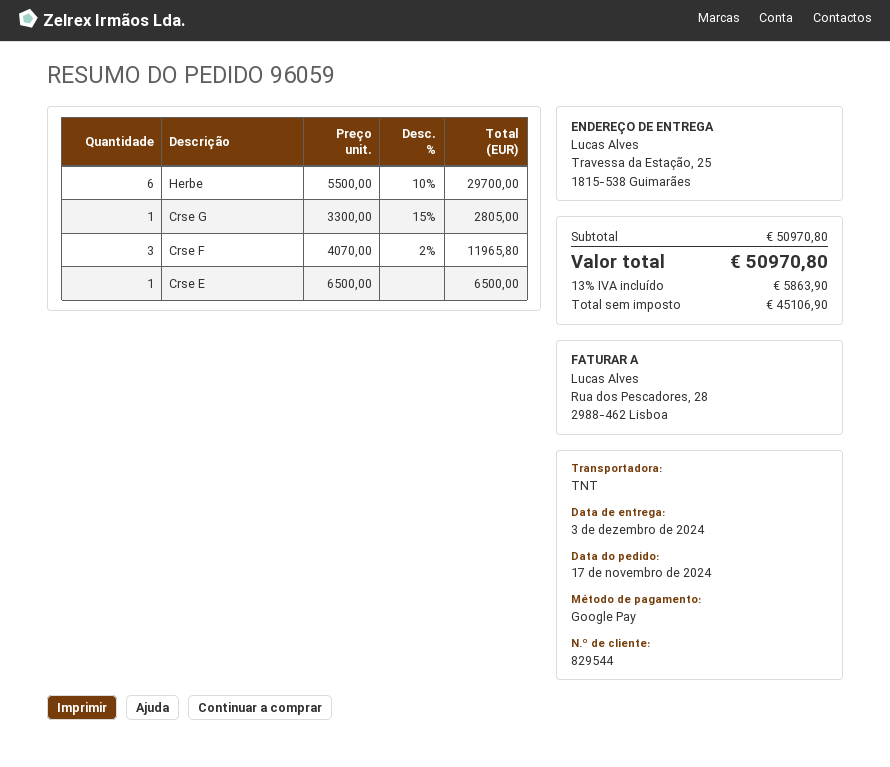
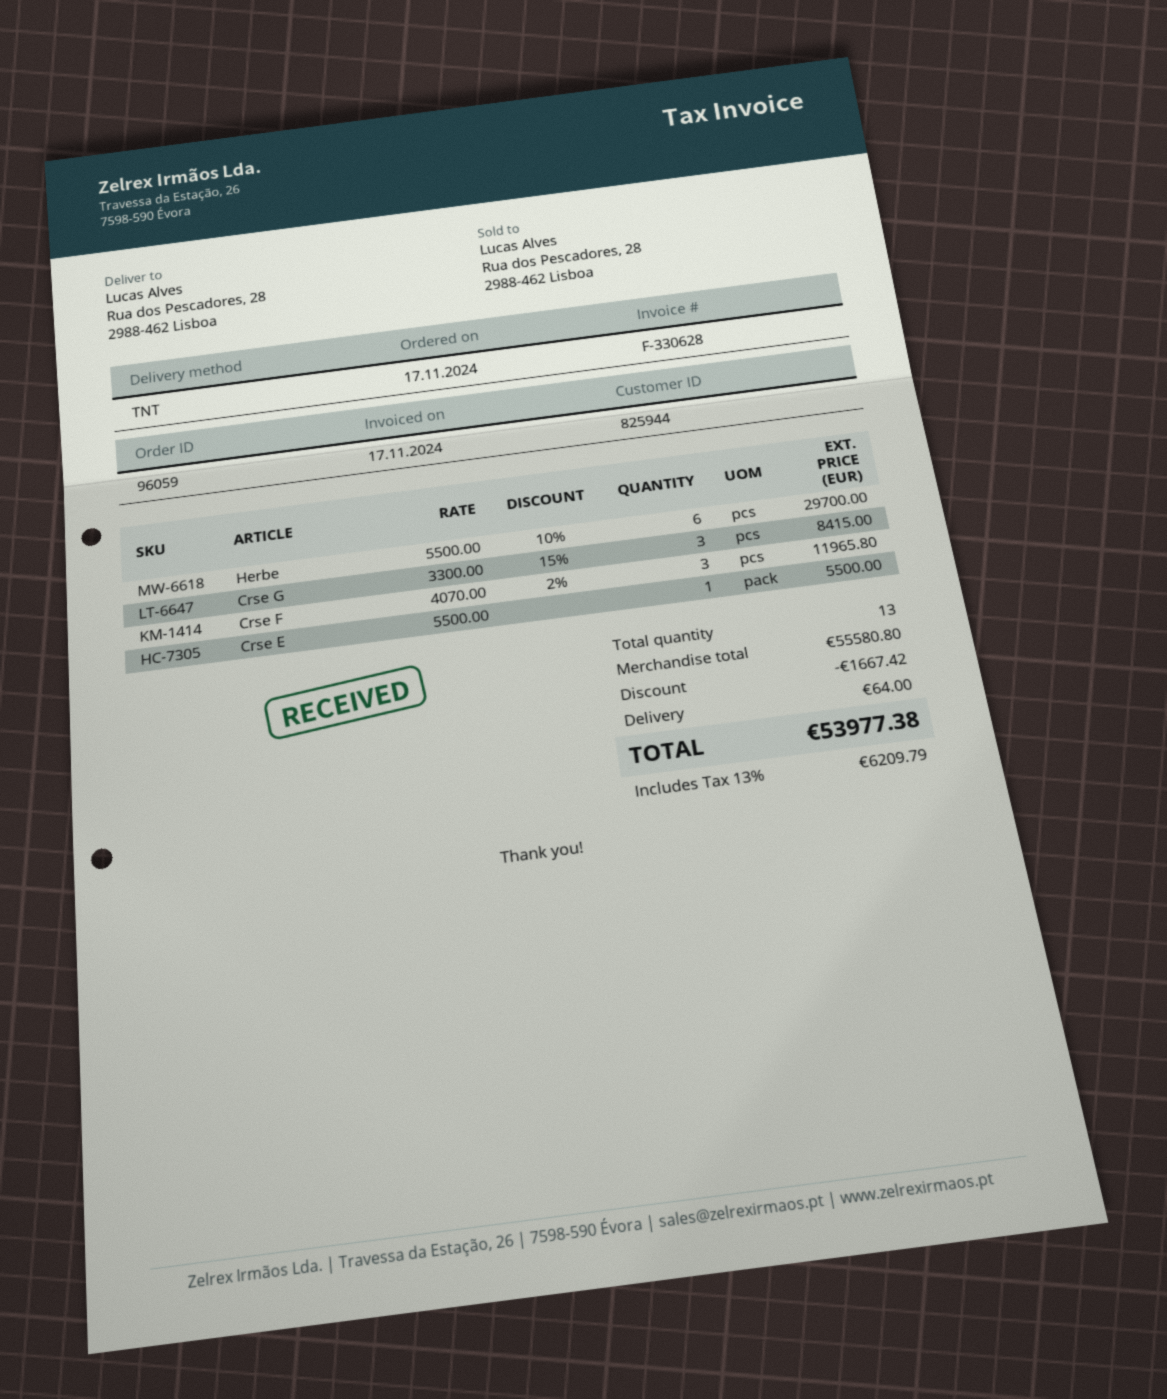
customer number: 829544 -> 825944
ship to: Travessa da Estação, 25, 1815-538 Guimarães -> Rua dos Pescadores, 28, 2988-462 Lisboa
Crse G: 1 x 3300.00 - 15% = 2805.00 -> 3 x 3300.00 - 15% = 8415.00
Crse E: 1 x 6500.00 = 6500.00 -> 1 x 5500.00 = 5500.00
subtotal: 50970.80 -> 55580.80
discount: none -> 1667.42
shipping: none -> 64.00
tax: 13% = 5863.90 -> 13% = 6209.79
total: 50970.80 -> 53977.38

